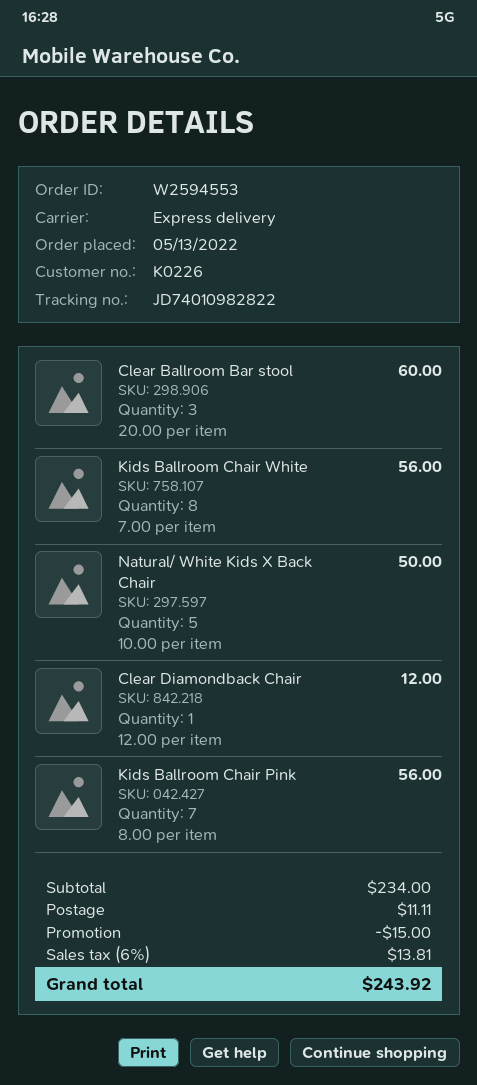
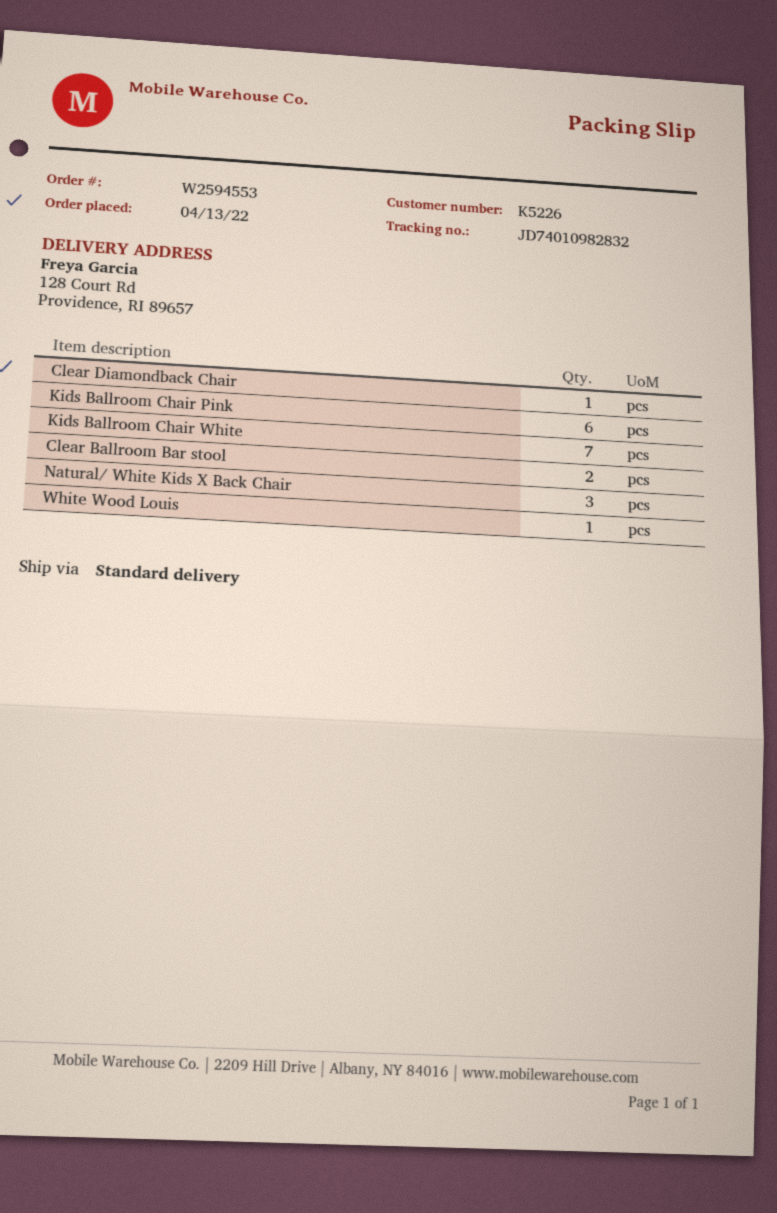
order date: 2022-05-13 -> 2022-04-13
customer number: K0226 -> K5226
shipping method: express -> standard
tracking number: JD74010982822 -> JD74010982832
Clear Ballroom Bar stool: 3 -> 2
Kids Ballroom Chair White: 8 -> 7
Natural/ White Kids X Back Chair: 5 -> 3
Kids Ballroom Chair Pink: 7 -> 6
White Wood Louis: none -> 1

